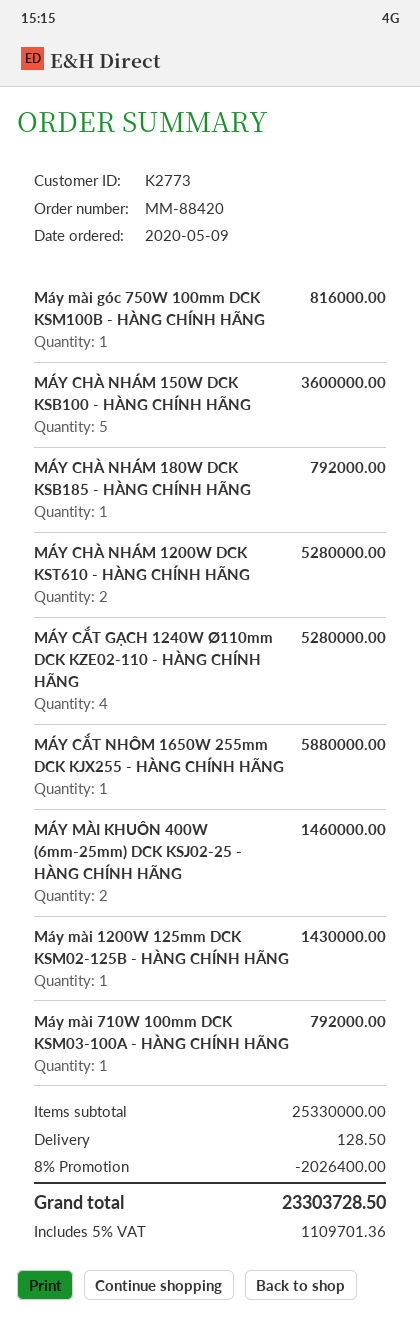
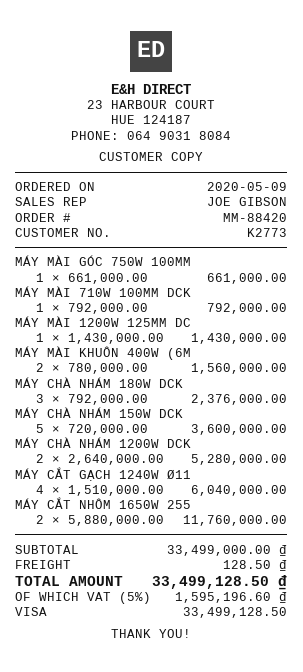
Máy mài góc 750W 100mm DCK KSM100B - HÀNG CHÍNH HÃNG: 1 for 816000.00 -> 1 for 661000.00
MÁY CHÀ NHÁM 180W DCK KSB185 - HÀNG CHÍNH HÃNG: 1 for 792000.00 -> 3 for 2376000.00
MÁY CẮT GẠCH 1240W Ø110mm DCK KZE02-110 - HÀNG CHÍNH HÃNG: 4 for 5280000.00 -> 4 for 6040000.00
MÁY CẮT NHÔM 1650W 255mm DCK KJX255 - HÀNG CHÍNH HÃNG: 1 for 5880000.00 -> 2 for 11760000.00
MÁY MÀI KHUÔN 400W (6mm-25mm) DCK KSJ02-25 - HÀNG CHÍNH HÃNG: 2 for 1460000.00 -> 2 for 1560000.00
subtotal: 25330000.00 -> 33499000.00
discount: 8% = 2026400.00 -> none
tax: 5% = 1109701.36 -> 5% = 1595196.60
total: 23303728.50 -> 33499128.50

